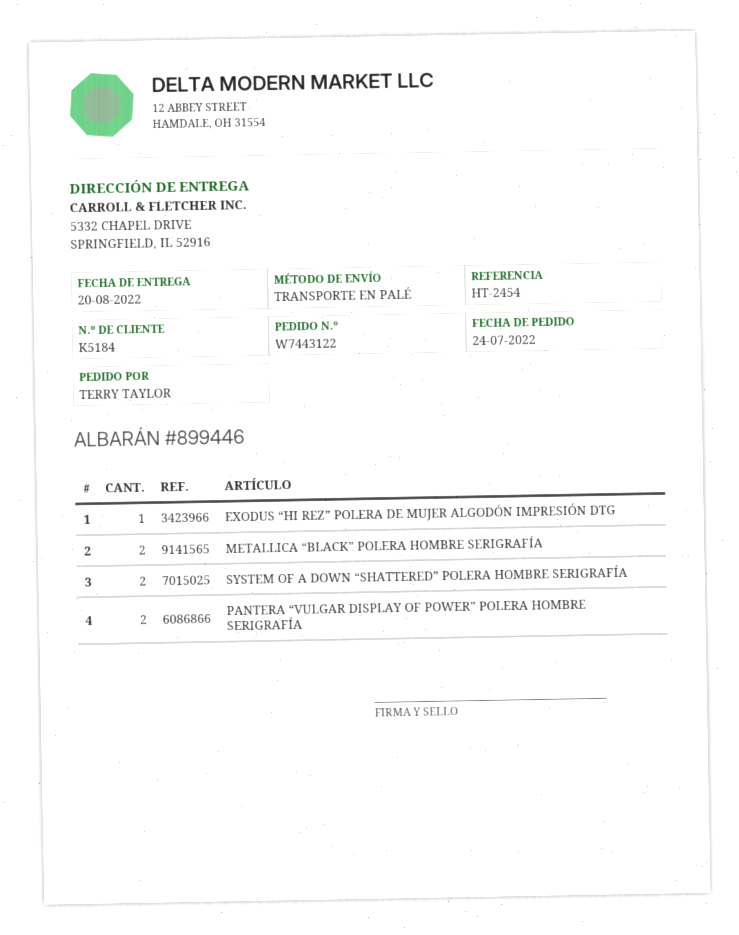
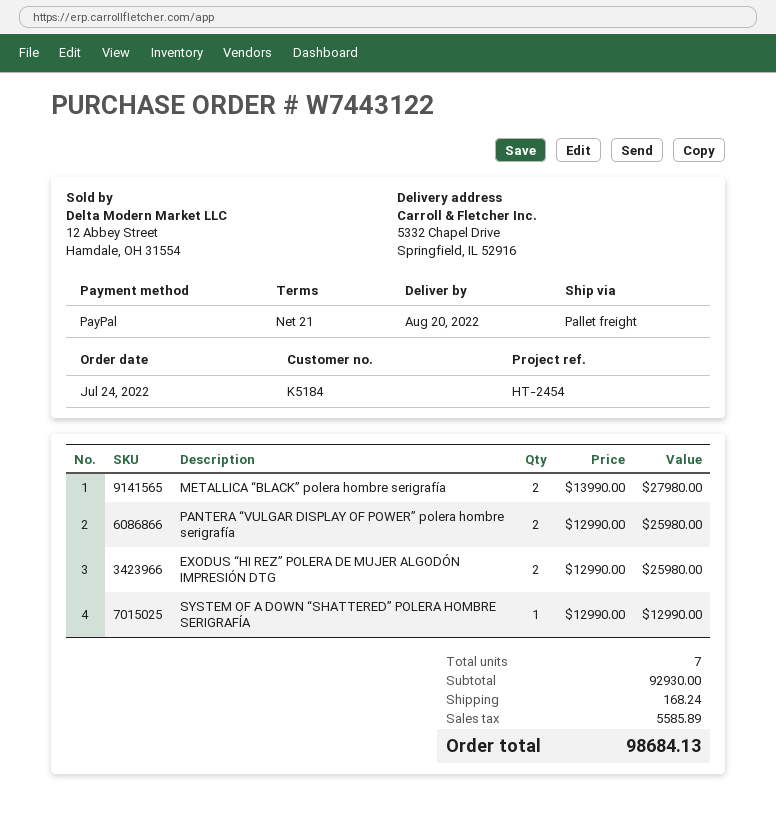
EXODUS “HI REZ” POLERA DE MUJER ALGODÓN IMPRESIÓN DTG: 1 -> 2
SYSTEM OF A DOWN “SHATTERED” POLERA HOMBRE SERIGRAFÍA: 2 -> 1

